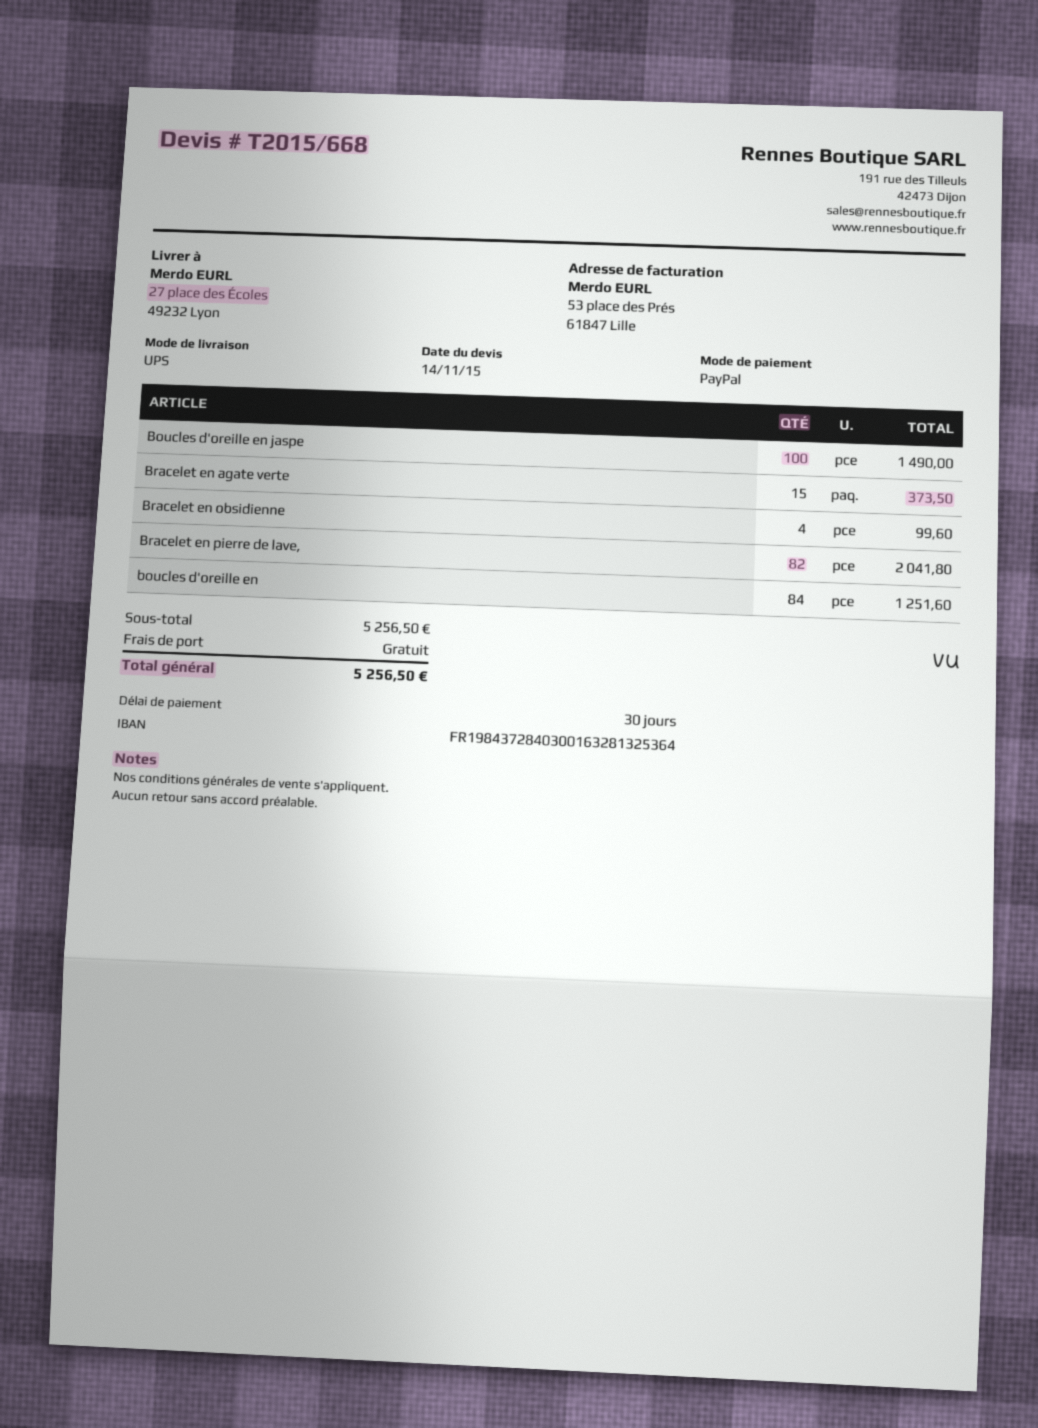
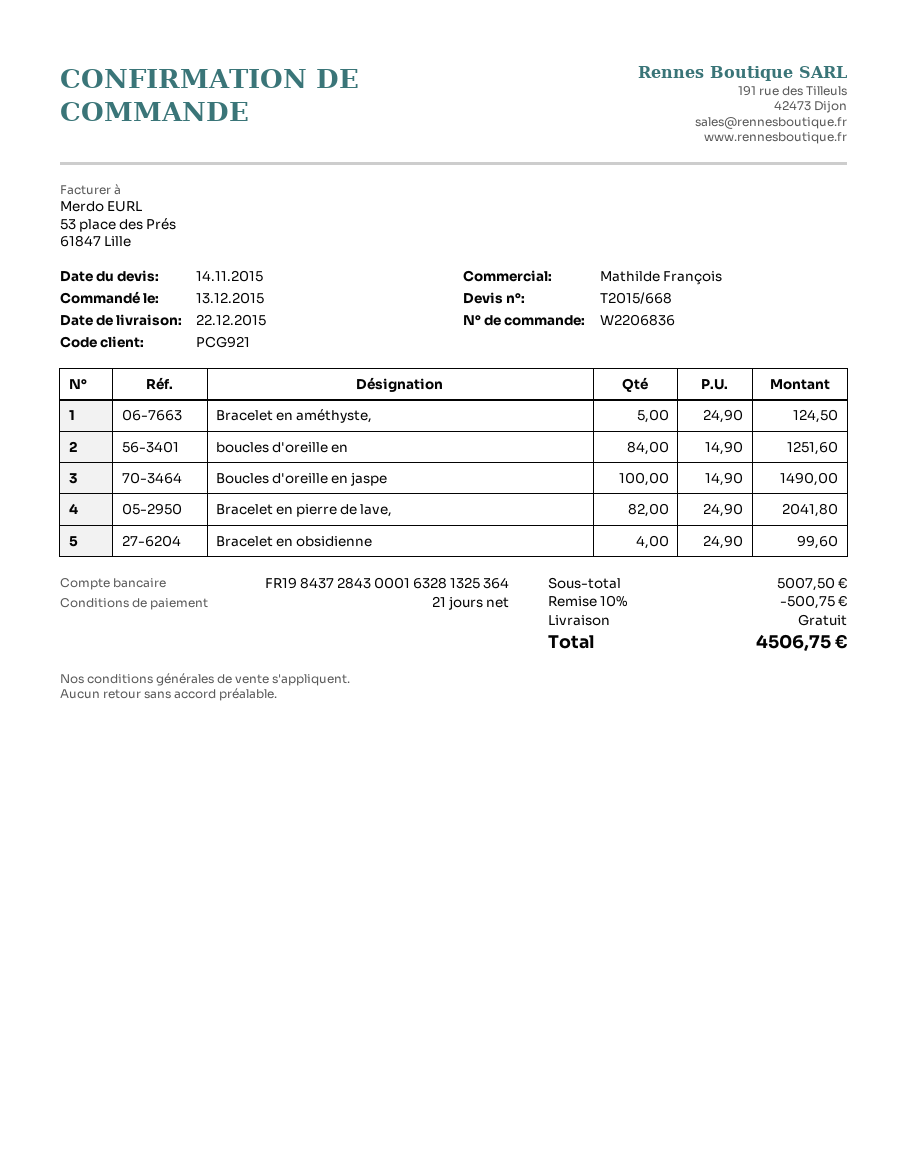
payment terms: 30 days -> 21 days
bank account: FR1984372840300163281325364 -> FR1984372843000163281325364
Bracelet en agate verte: 15 for 373.50 -> none
Bracelet en améthyste,: none -> 5 for 124.50
subtotal: 5256.50 -> 5007.50
discount: none -> 10% = 500.75
total: 5256.50 -> 4506.75

